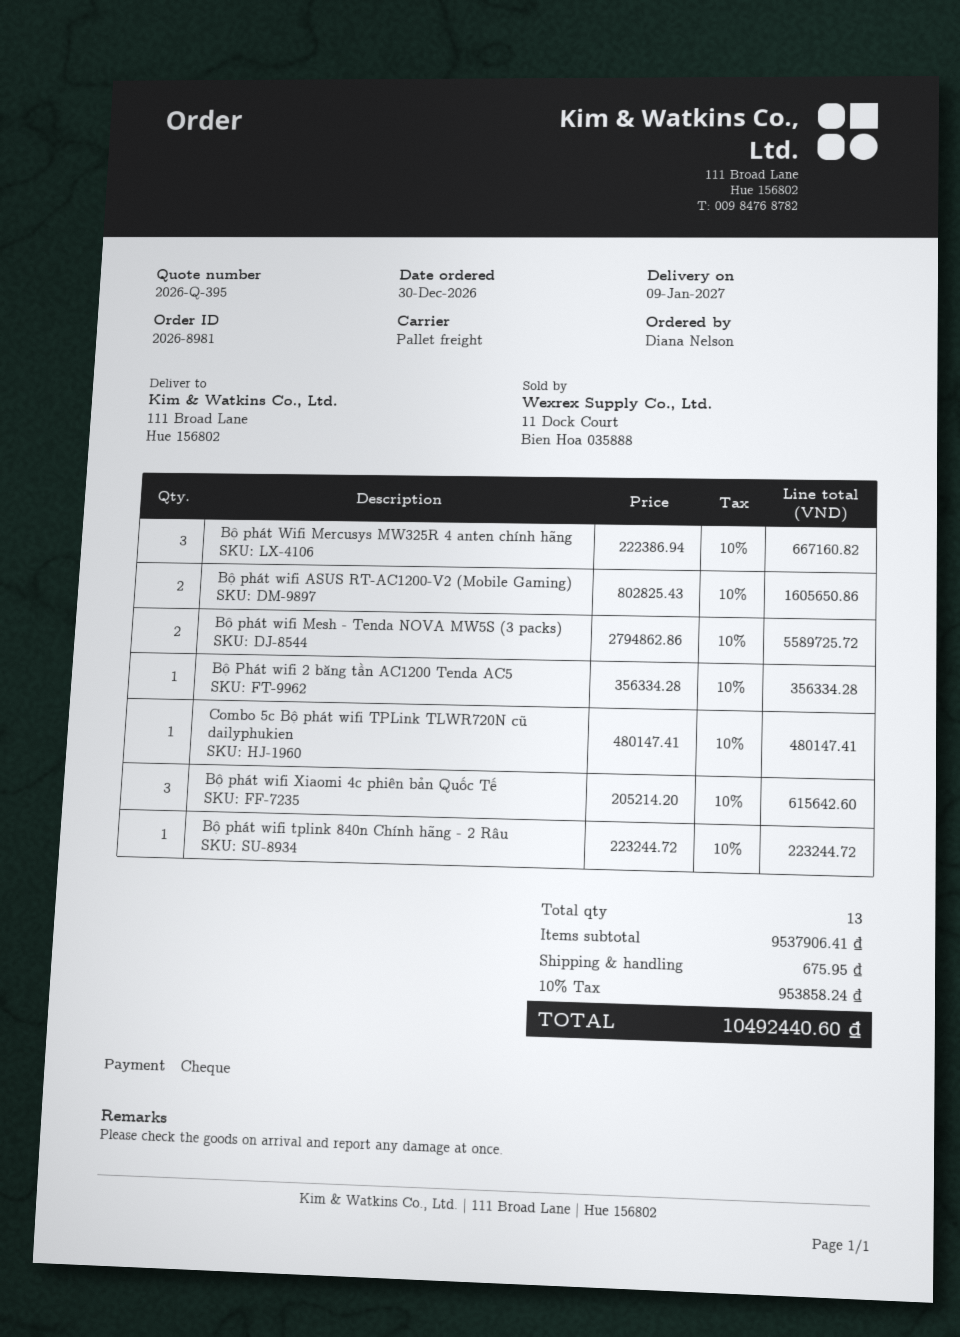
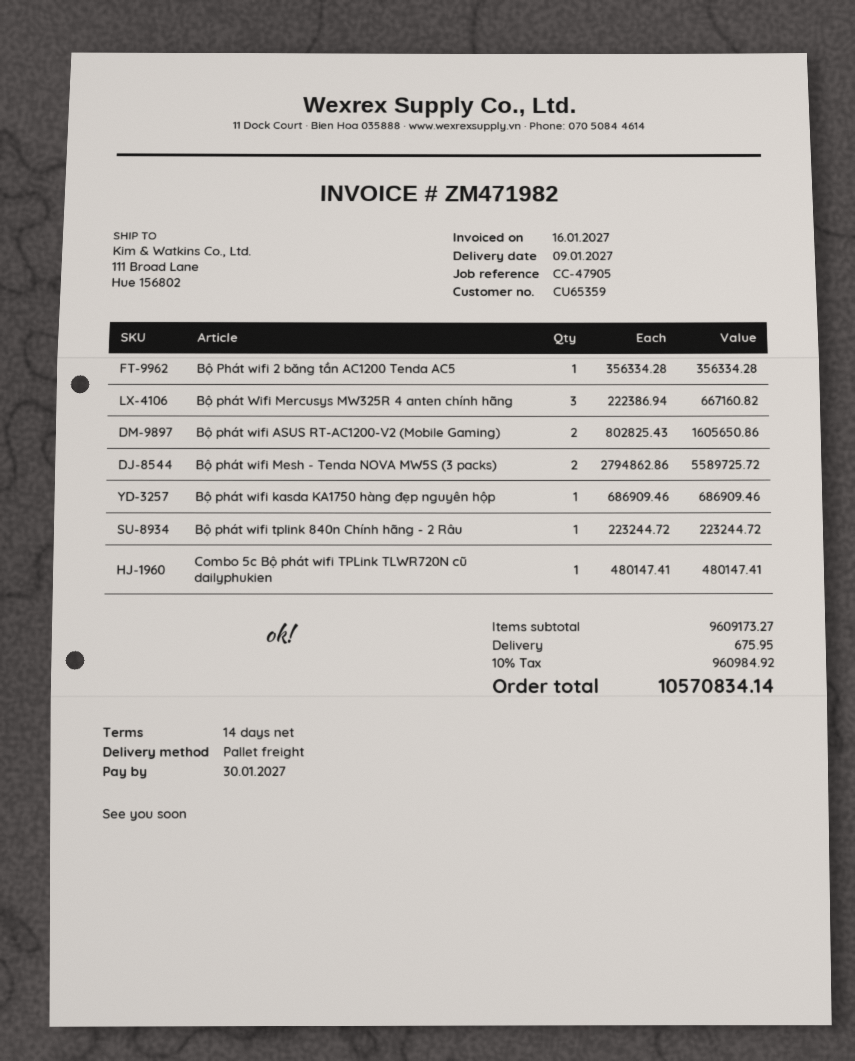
Bộ phát wifi Xiaomi 4c phiên bản Quốc Tế: 3 x 205214.20 = 615642.60 -> none
Bộ phát wifi kasda KA1750 hàng đẹp nguyên hộp: none -> 1 x 686909.46 = 686909.46
subtotal: 9537906.41 -> 9609173.27
tax: 10% = 953858.24 -> 10% = 960984.92
total: 10492440.60 -> 10570834.14

